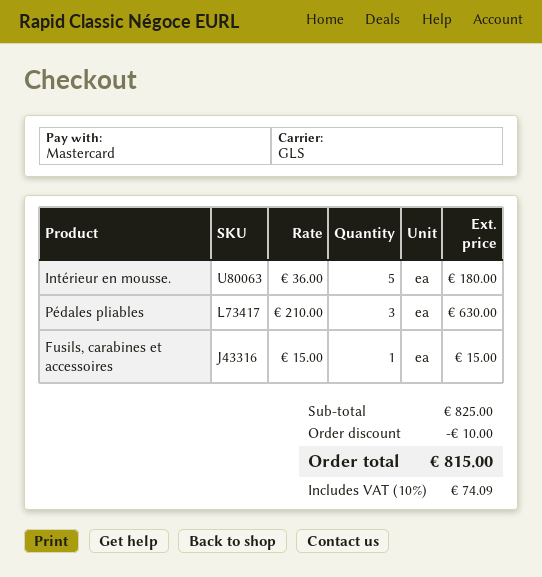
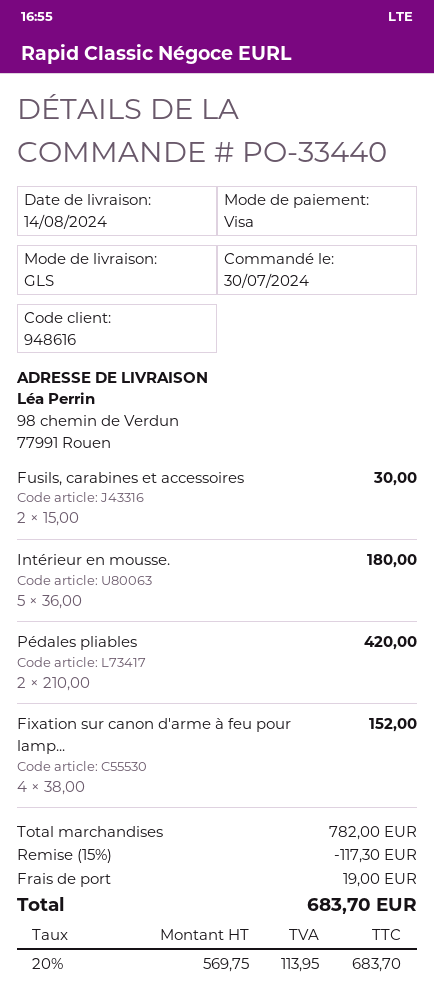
payment method: Mastercard -> Visa
Pédales pliables: 3 x 210.00 = 630.00 -> 2 x 210.00 = 420.00
Fusils, carabines et accessoires: 1 x 15.00 = 15.00 -> 2 x 15.00 = 30.00
Fixation sur canon d'arme à feu pour lamp...: none -> 4 x 38.00 = 152.00
subtotal: 825.00 -> 782.00
discount: 10.00 -> 117.30
shipping: none -> 19.00
tax: 10% = 74.09 -> 20% = 113.95
total: 815.00 -> 683.70

